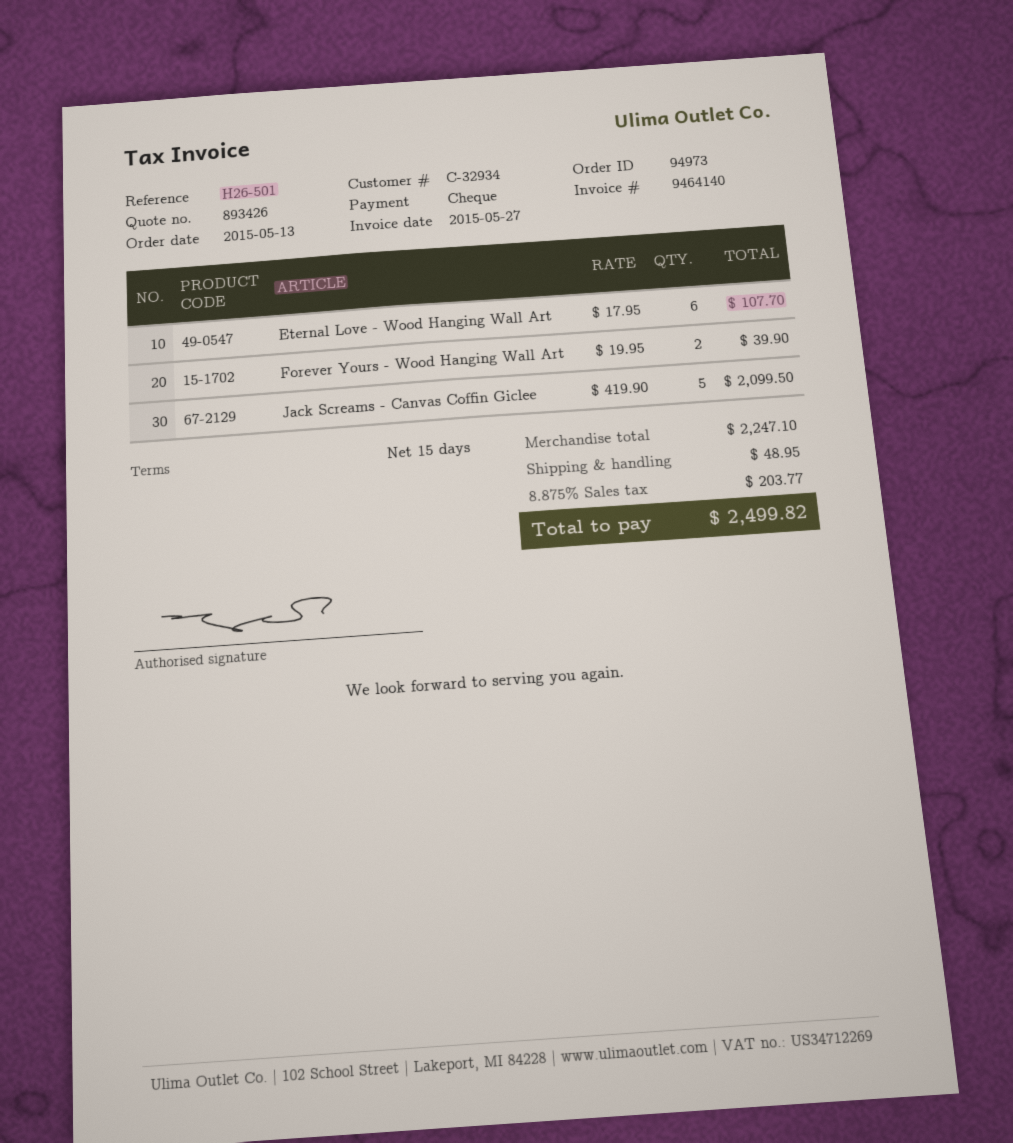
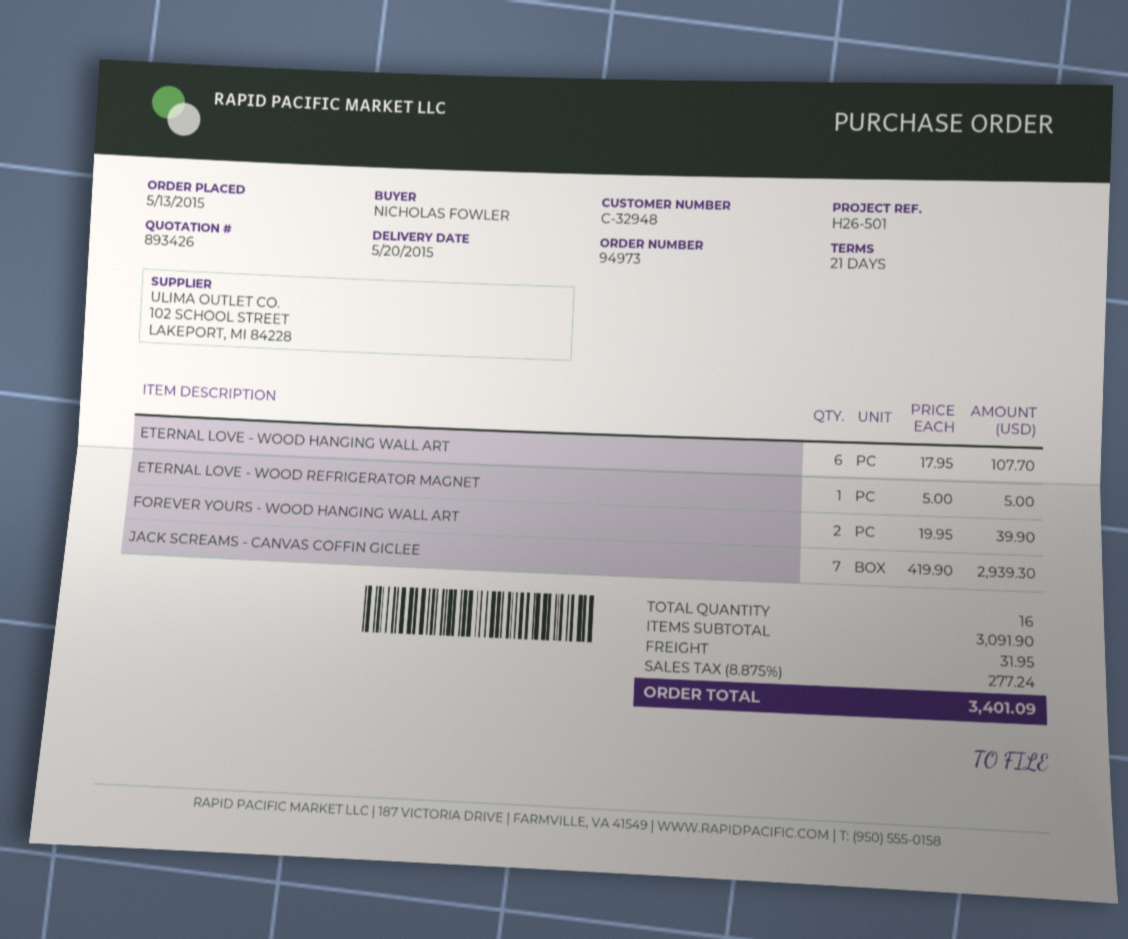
payment terms: 15 days -> 21 days
customer number: C-32934 -> C-32948
Jack Screams - Canvas Coffin Giclee: 5 x 419.90 = 2099.50 -> 7 x 419.90 = 2939.30
ETERNAL LOVE - WOOD REFRIGERATOR MAGNET: none -> 1 x 5.00 = 5.00
subtotal: 2247.10 -> 3091.90
shipping: 48.95 -> 31.95
tax: 8.875% = 203.77 -> 8.875% = 277.24
total: 2499.82 -> 3401.09

